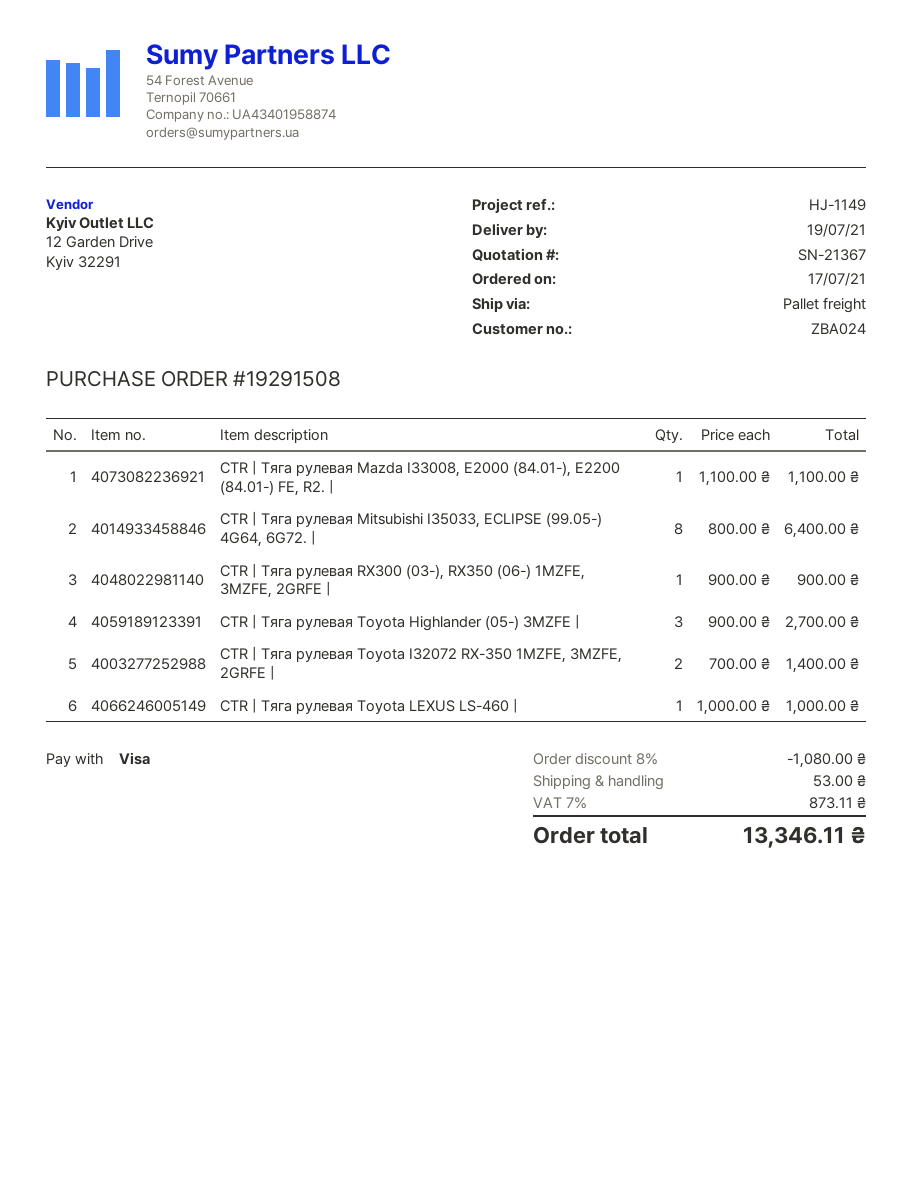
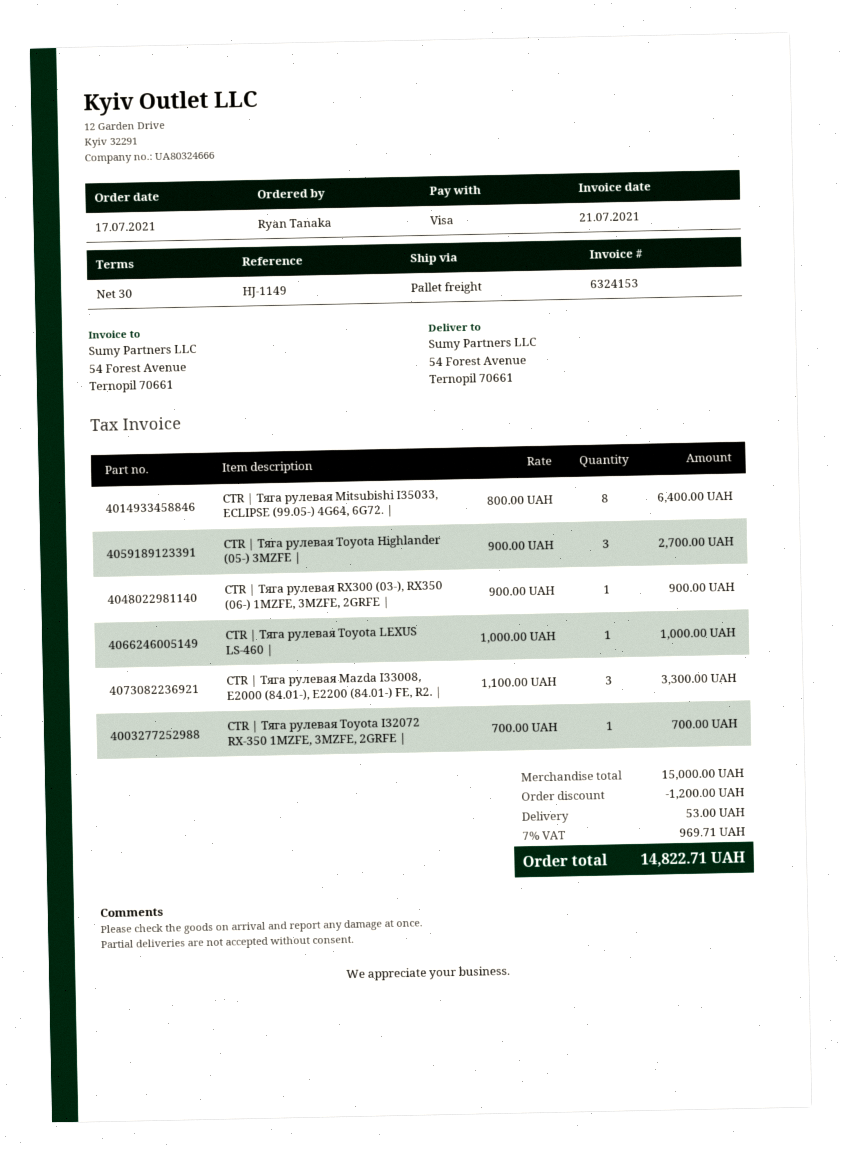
CTR | Тяга рулевая Mazda I33008, E2000 (84.01-), E2200 (84.01-) FE, R2. |: 1 x 1100.00 = 1100.00 -> 3 x 1100.00 = 3300.00
CTR | Тяга рулевая Toyota I32072 RX-350 1MZFE, 3MZFE, 2GRFE |: 2 x 700.00 = 1400.00 -> 1 x 700.00 = 700.00
discount: 1080.00 -> 1200.00
tax: 7% = 873.11 -> 7% = 969.71
total: 13346.11 -> 14822.71

